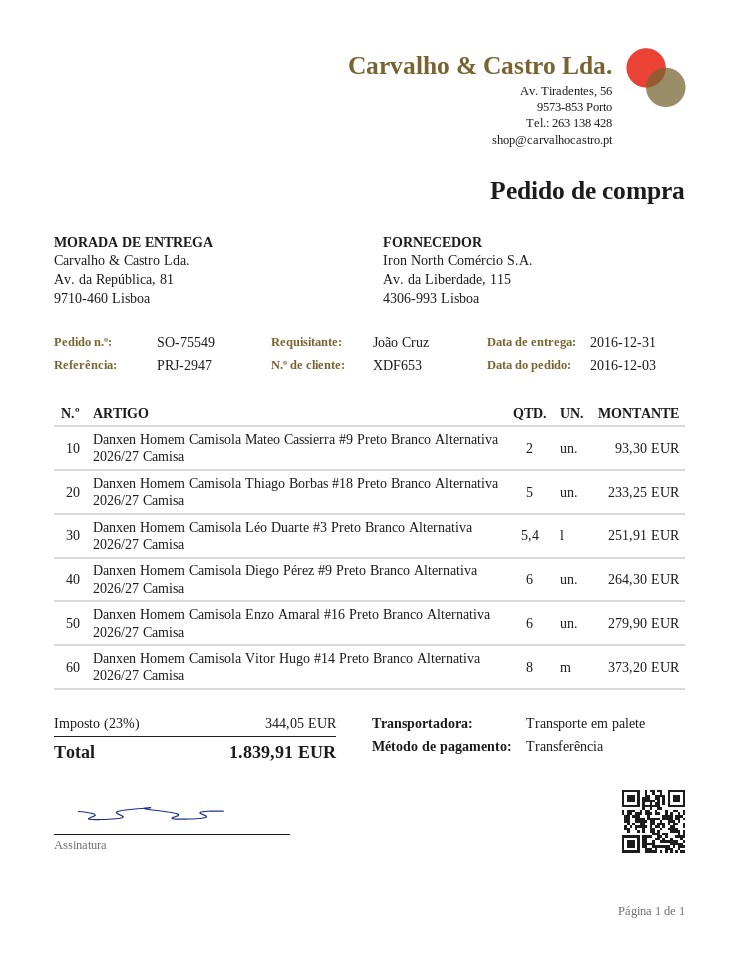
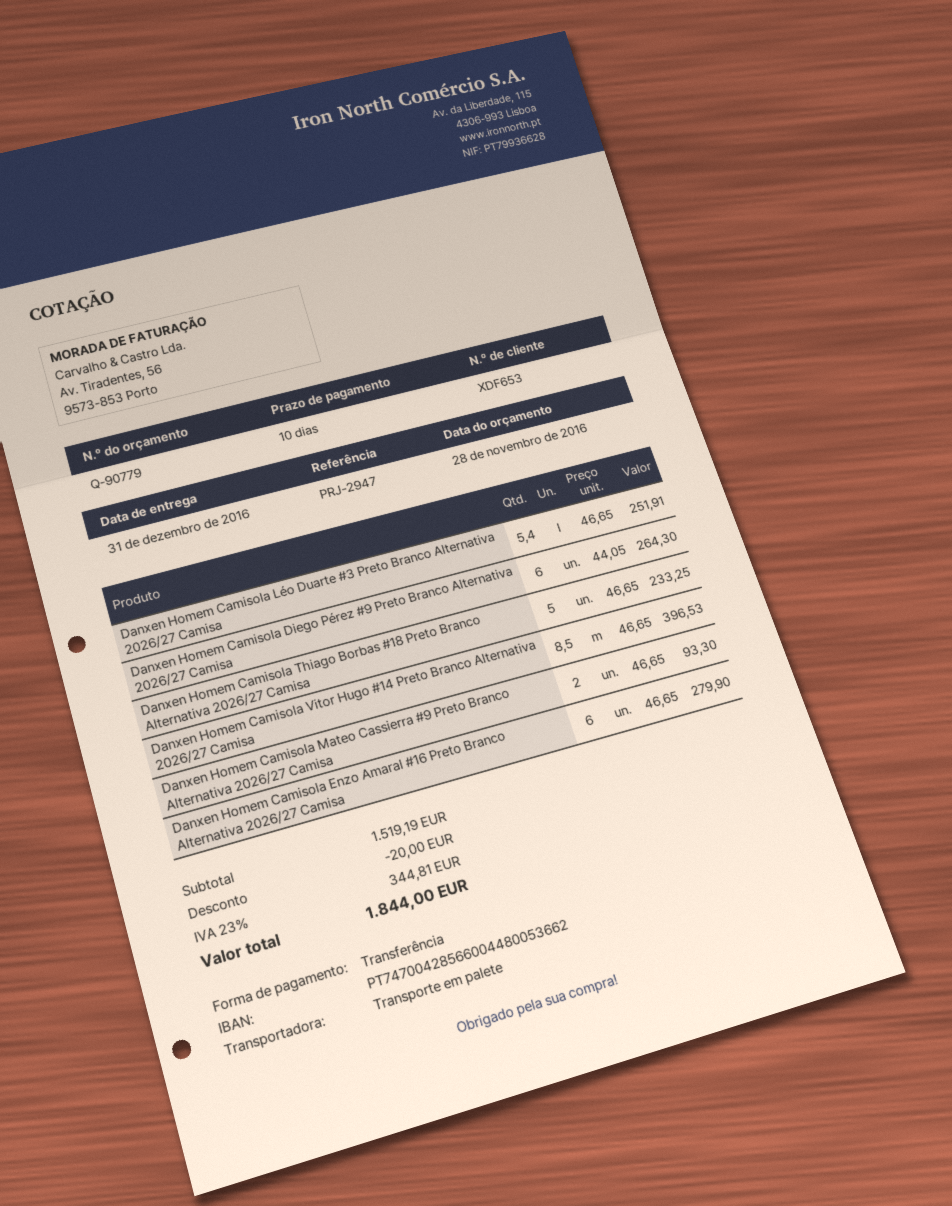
Danxen Homem Camisola Vitor Hugo #14 Preto Branco Alternativa 2026/27 Camisa: 8 for 373.20 -> 8.5 for 396.53
discount: none -> 20.00
tax: 23% = 344.05 -> 23% = 344.81
total: 1839.91 -> 1844.00

